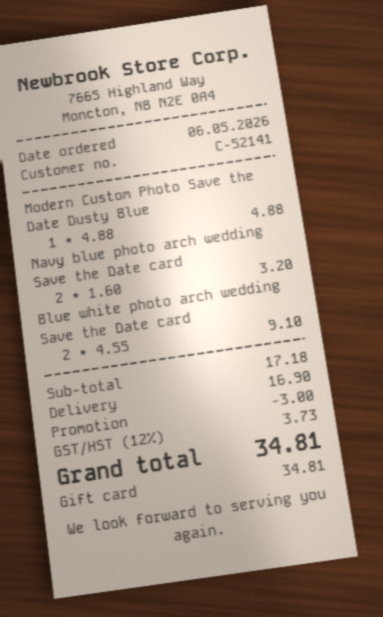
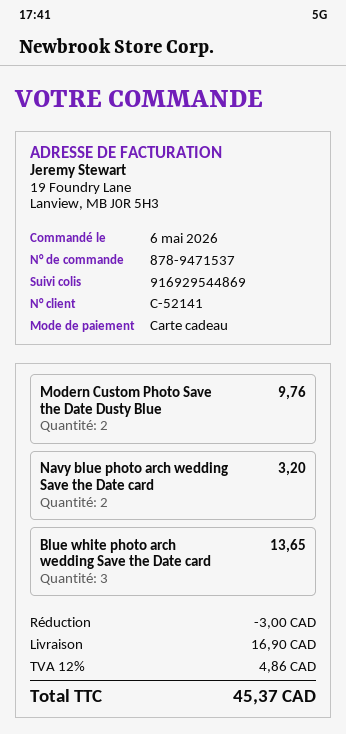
Modern Custom Photo Save the Date Dusty Blue: 1 for 4.88 -> 2 for 9.76
Blue white photo arch wedding Save the Date card: 2 for 9.10 -> 3 for 13.65
tax: 12% = 3.73 -> 12% = 4.86
total: 34.81 -> 45.37

